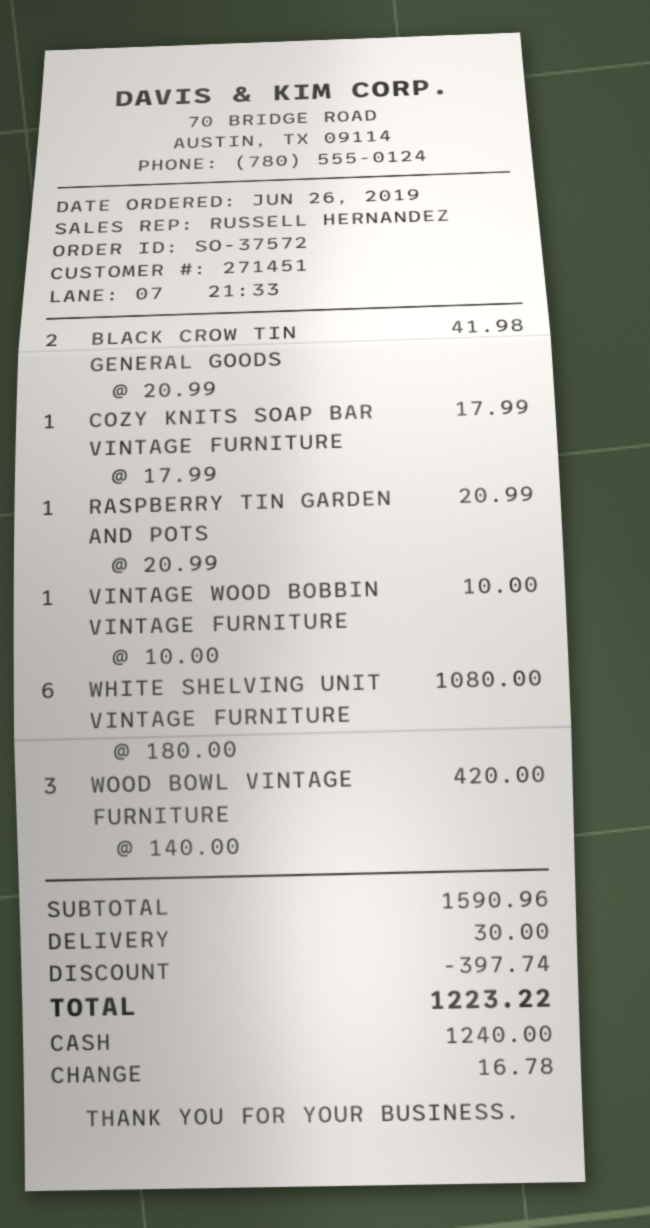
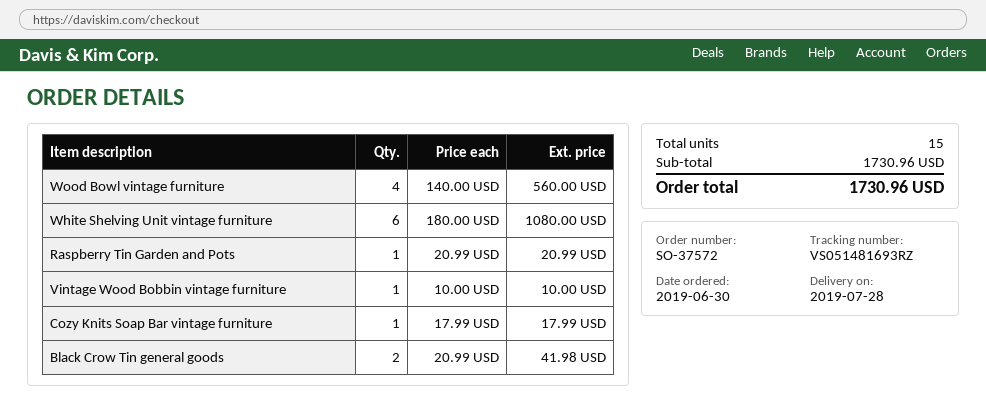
order date: 2019-06-26 -> 2019-06-30
WOOD BOWL VINTAGE FURNITURE: 3 x 140.00 = 420.00 -> 4 x 140.00 = 560.00
subtotal: 1590.96 -> 1730.96
discount: 397.74 -> none
shipping: 30.00 -> none
total: 1223.22 -> 1730.96

